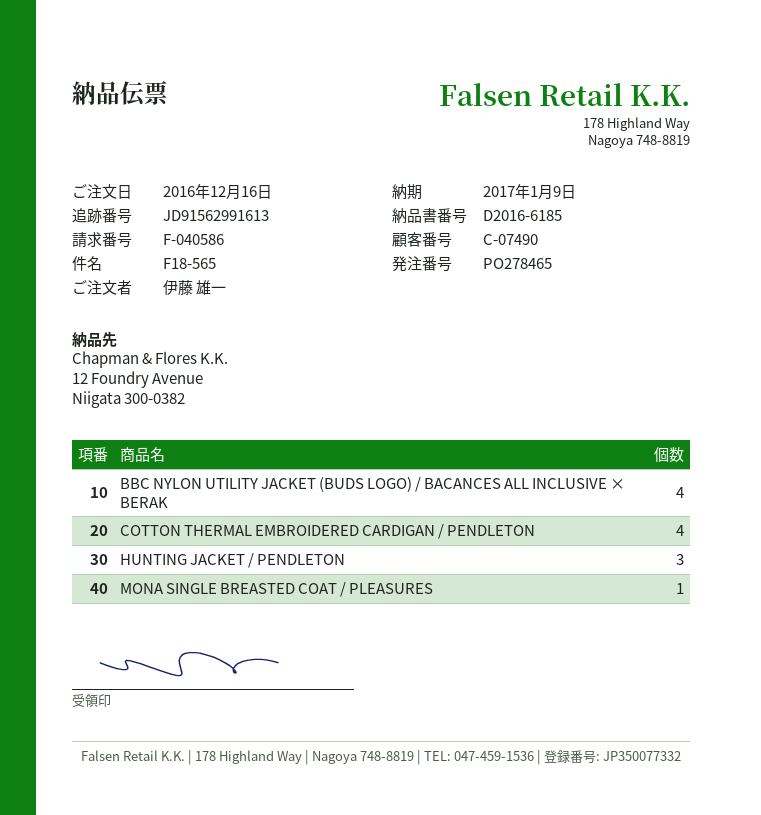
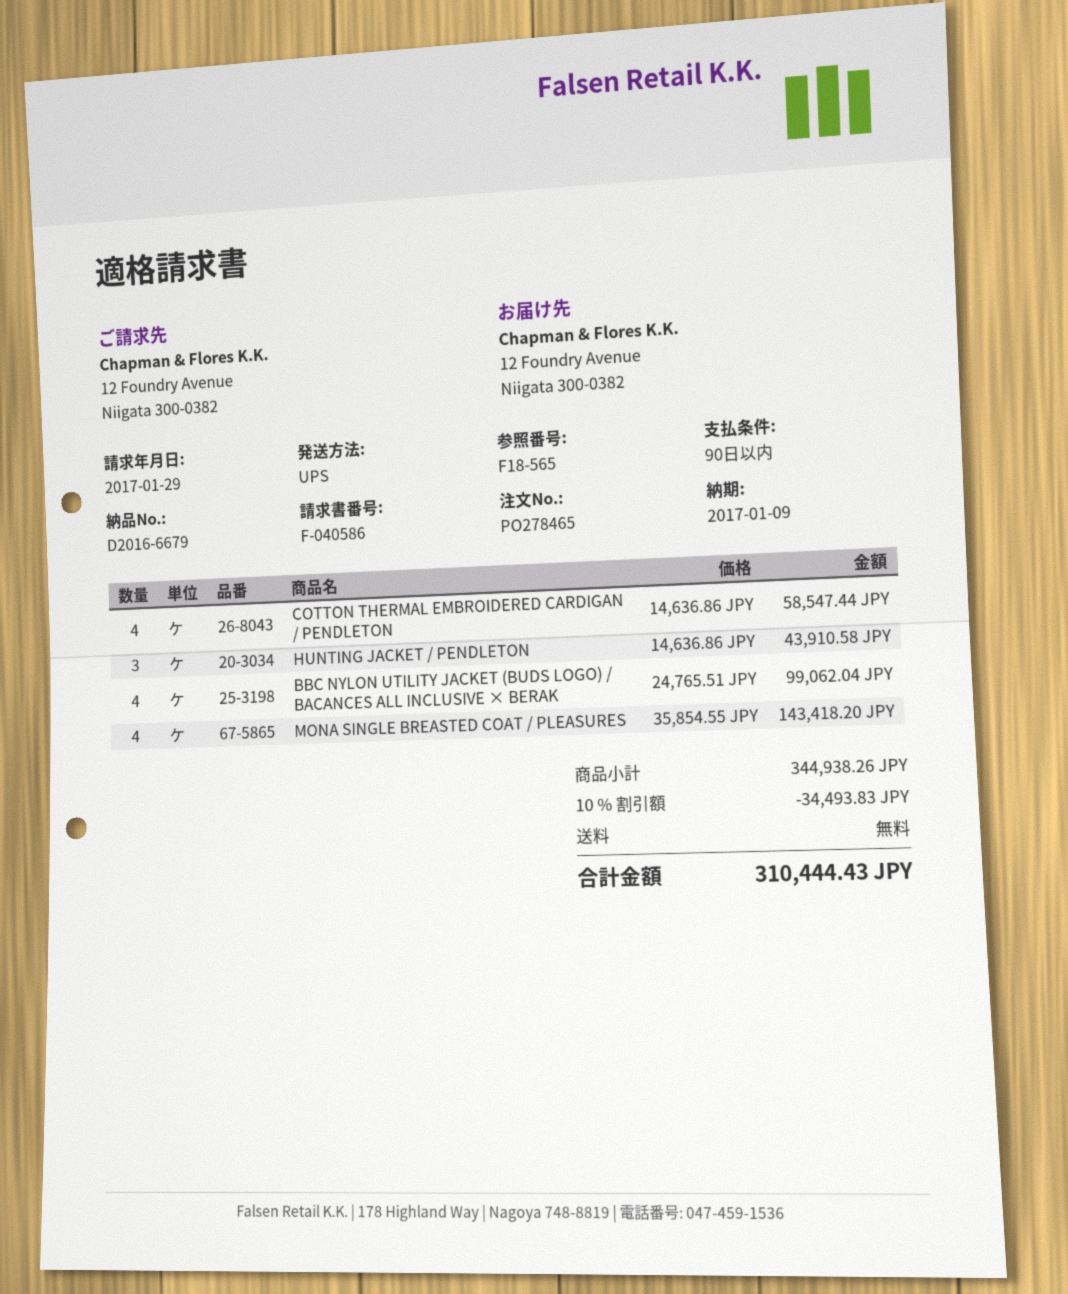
delivery note number: D2016-6185 -> D2016-6679
MONA SINGLE BREASTED COAT / PLEASURES: 1 -> 4

